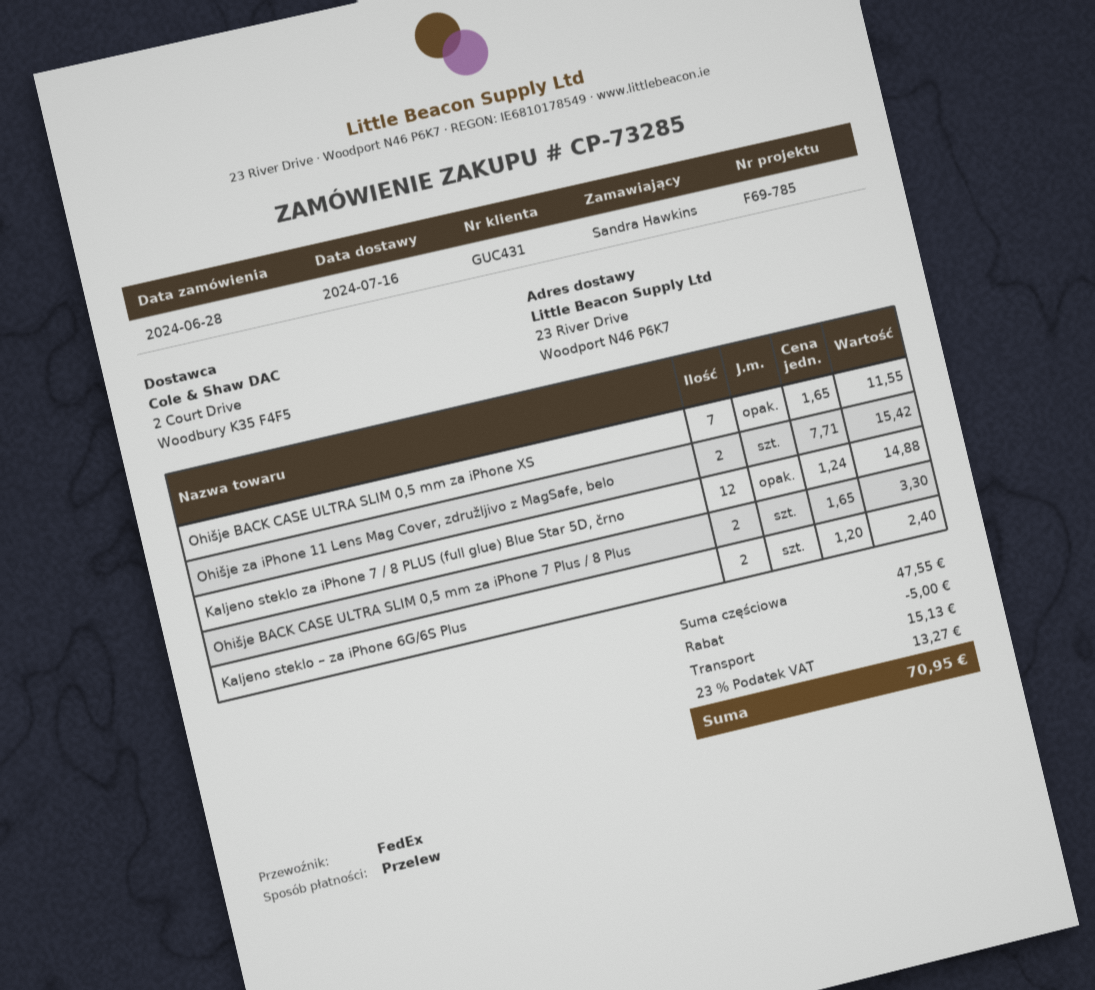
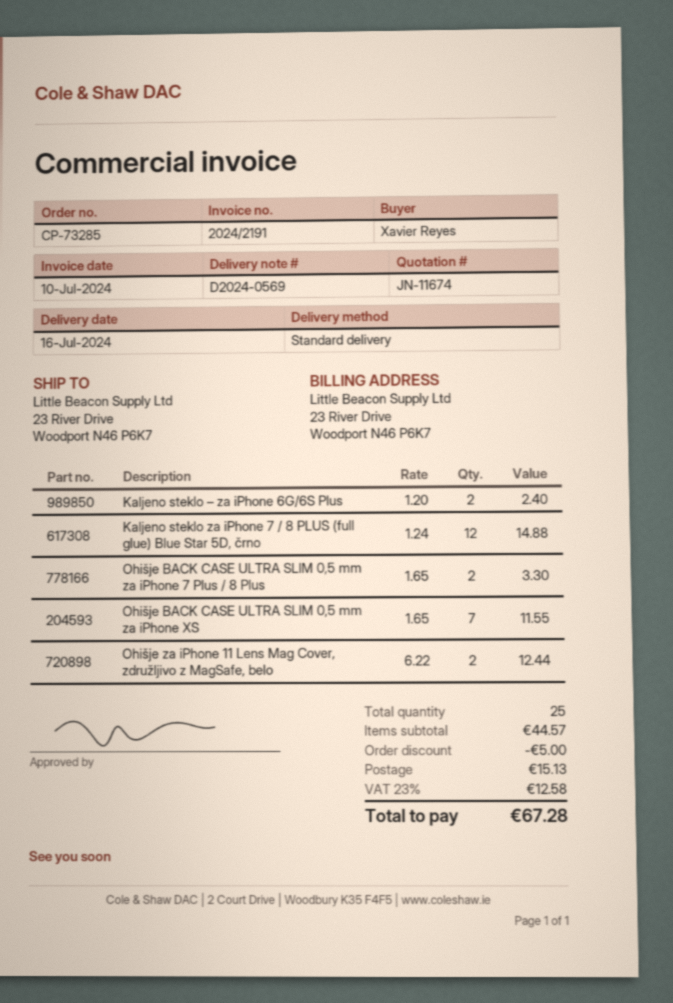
ordered by: Sandra Hawkins -> Xavier Reyes
shipping method: FedEx -> standard
Ohišje za iPhone 11 Lens Mag Cover, združljivo z MagSafe, belo: 2 x 7.71 = 15.42 -> 2 x 6.22 = 12.44
subtotal: 47.55 -> 44.57
tax: 23% = 13.27 -> 23% = 12.58
total: 70.95 -> 67.28

